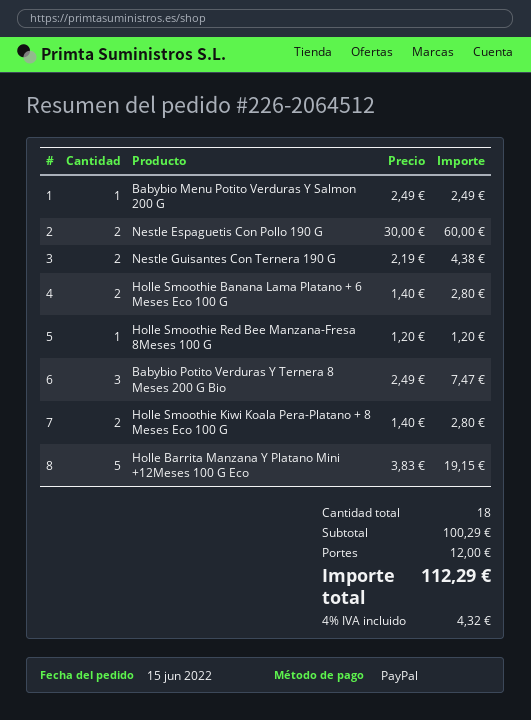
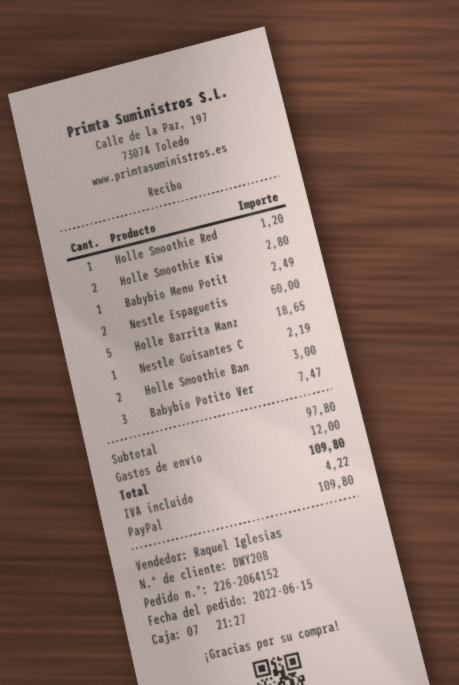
order number: 226-2064512 -> 226-2064152
Nestle Guisantes Con Ternera 190 G: 2 for 4.38 -> 1 for 2.19
Holle Smoothie Banana Lama Platano + 6 Meses Eco 100 G: 2 for 2.80 -> 2 for 3.00
Holle Barrita Manzana Y Platano Mini +12Meses 100 G Eco: 5 for 19.15 -> 5 for 18.65
subtotal: 100.29 -> 97.80
tax: 4.32 -> 4.22
total: 112.29 -> 109.80

